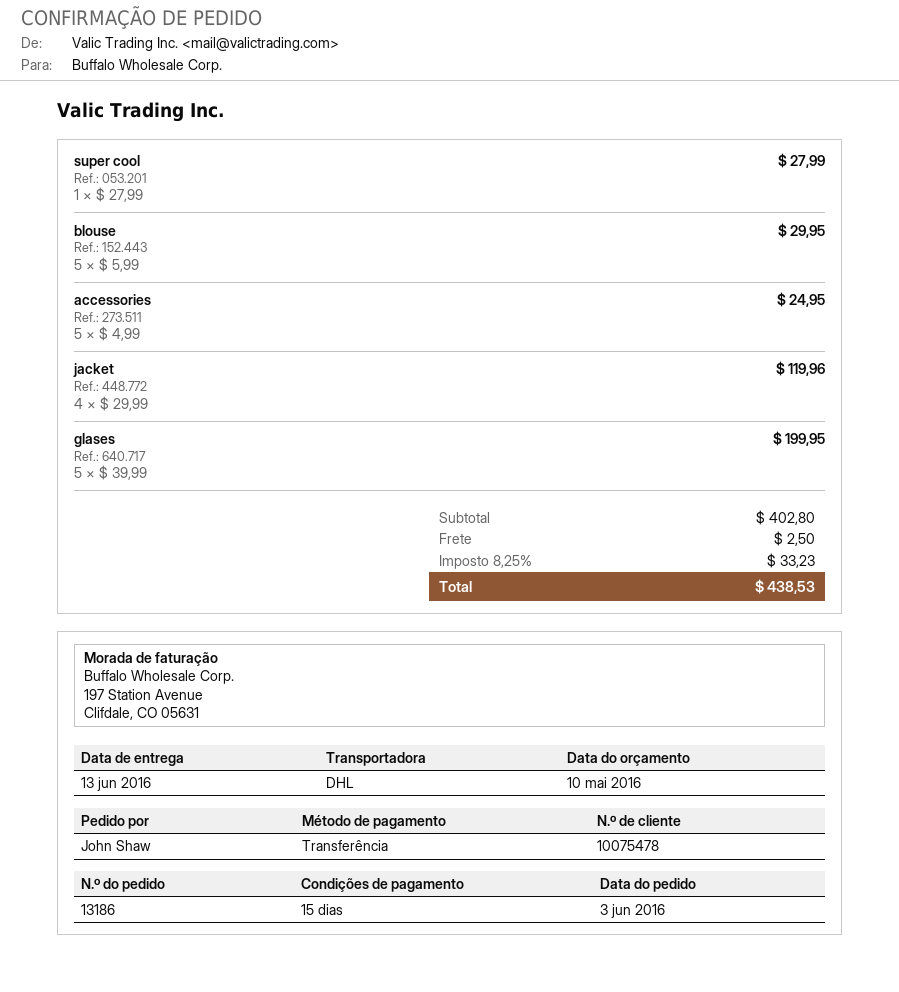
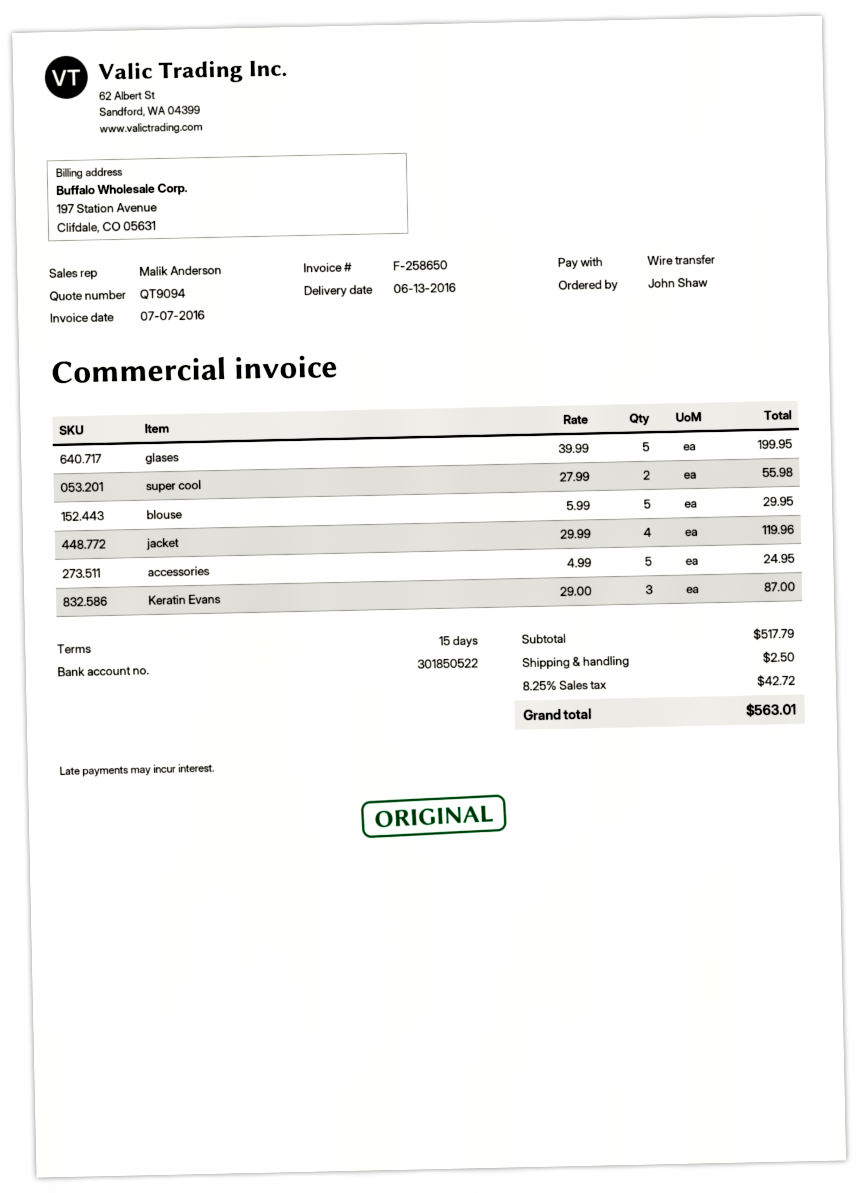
super cool: 1 x 27.99 = 27.99 -> 2 x 27.99 = 55.98
Keratin Evans: none -> 3 x 29.00 = 87.00
subtotal: 402.80 -> 517.79
tax: 8.25% = 33.23 -> 8.25% = 42.72
total: 438.53 -> 563.01

